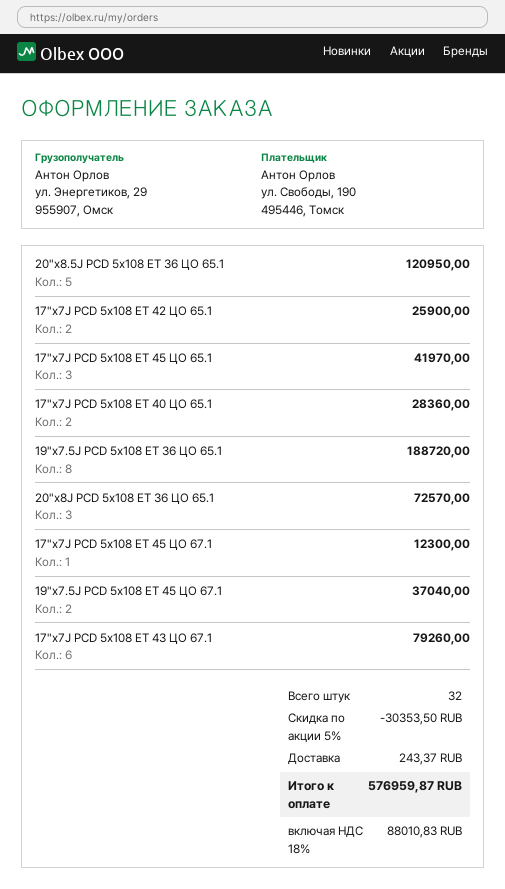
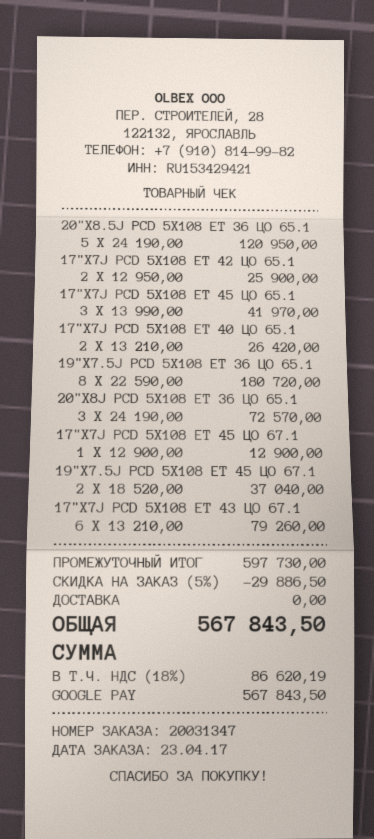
17"x7J PCD 5x108 ЕТ 40 ЦО 65.1: 2 for 28360.00 -> 2 for 26420.00
19"x7.5J PCD 5x108 ЕТ 36 ЦО 65.1: 8 for 188720.00 -> 8 for 180720.00
17"x7J PCD 5x108 ЕТ 45 ЦО 67.1: 1 for 12300.00 -> 1 for 12900.00
discount: 5% = 30353.50 -> 5% = 29886.50
shipping: 243.37 -> 0.00
tax: 18% = 88010.83 -> 18% = 86620.19
total: 576959.87 -> 567843.50

